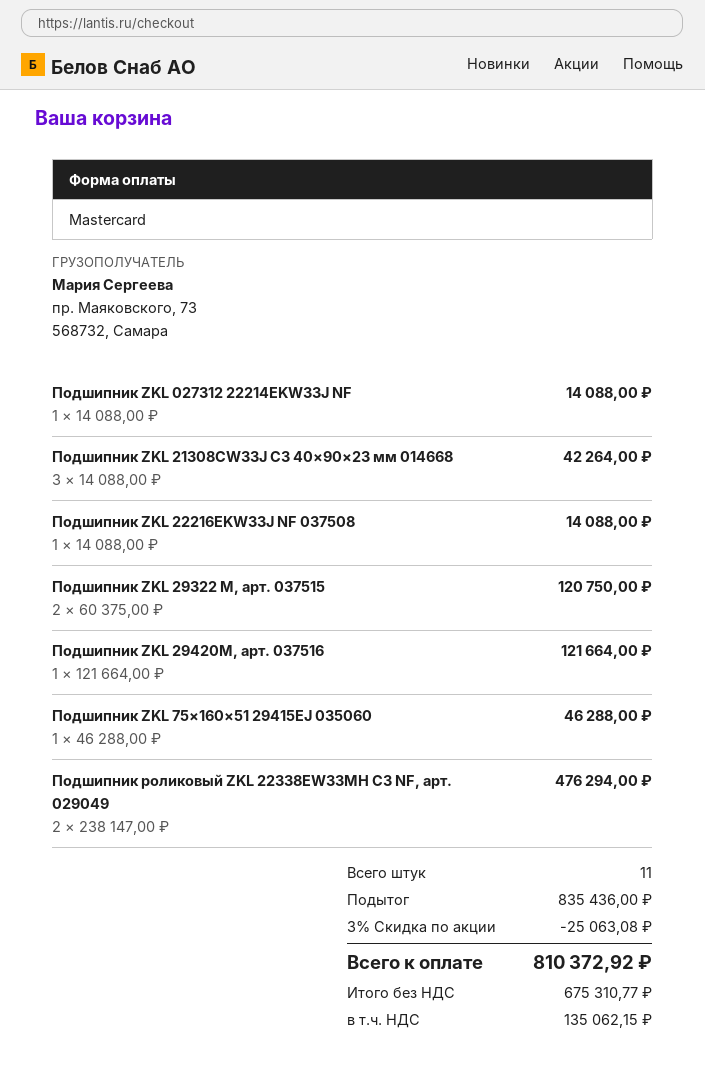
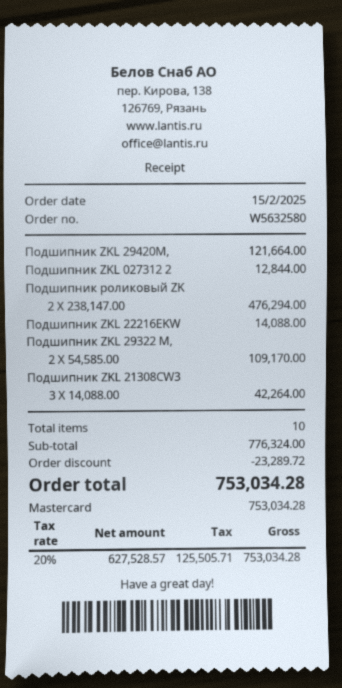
Подшипник ZKL 027312 22214EKW33J NF: 1 x 14088.00 = 14088.00 -> 1 x 12844.00 = 12844.00
Подшипник ZKL 29322 M, арт. 037515: 2 x 60375.00 = 120750.00 -> 2 x 54585.00 = 109170.00
Подшипник ZKL 75×160×51 29415EJ 035060: 1 x 46288.00 = 46288.00 -> none
total quantity: 11 -> 10
subtotal: 835436.00 -> 776324.00
discount: 25063.08 -> 23289.72
net: 675310.77 -> 627528.57
tax: 135062.15 -> 125505.71
total: 810372.92 -> 753034.28

